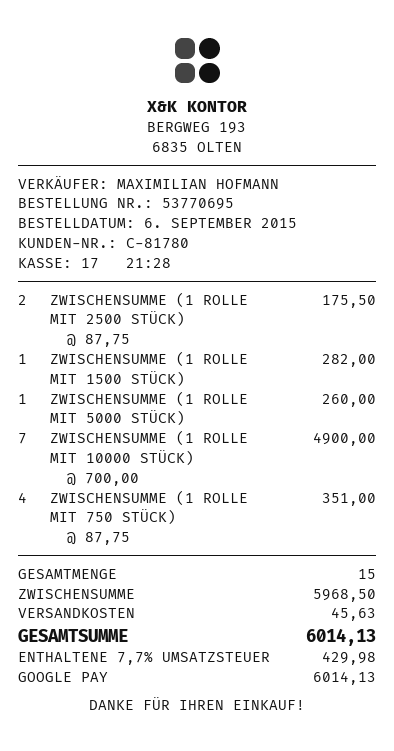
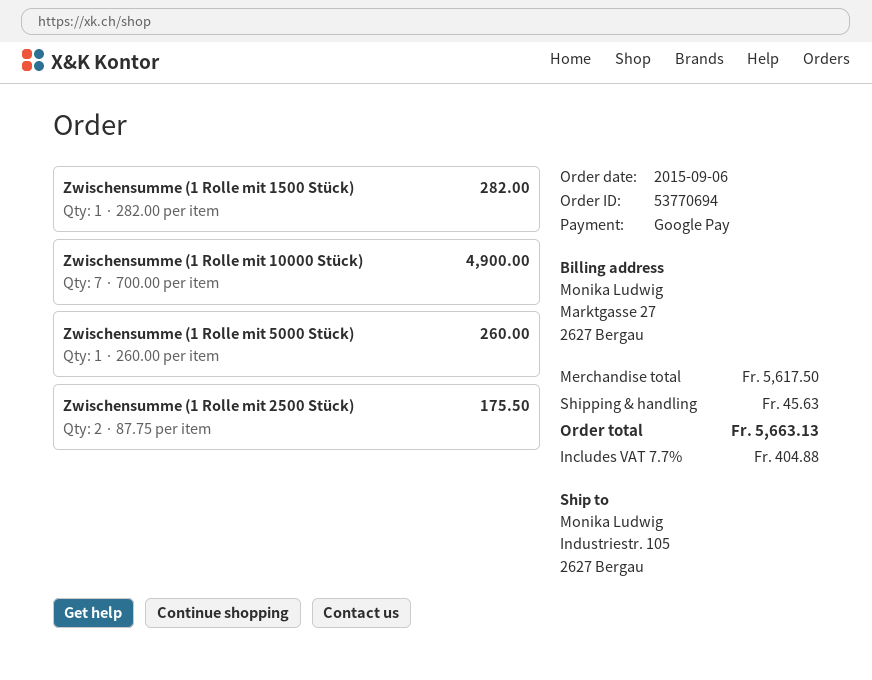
order number: 53770695 -> 53770694
ZWISCHENSUMME (1 ROLLE MIT 750 STÜCK): 4 x 87.75 = 351.00 -> none
subtotal: 5968.50 -> 5617.50
tax: 7.7% = 429.98 -> 7.7% = 404.88
total: 6014.13 -> 5663.13

